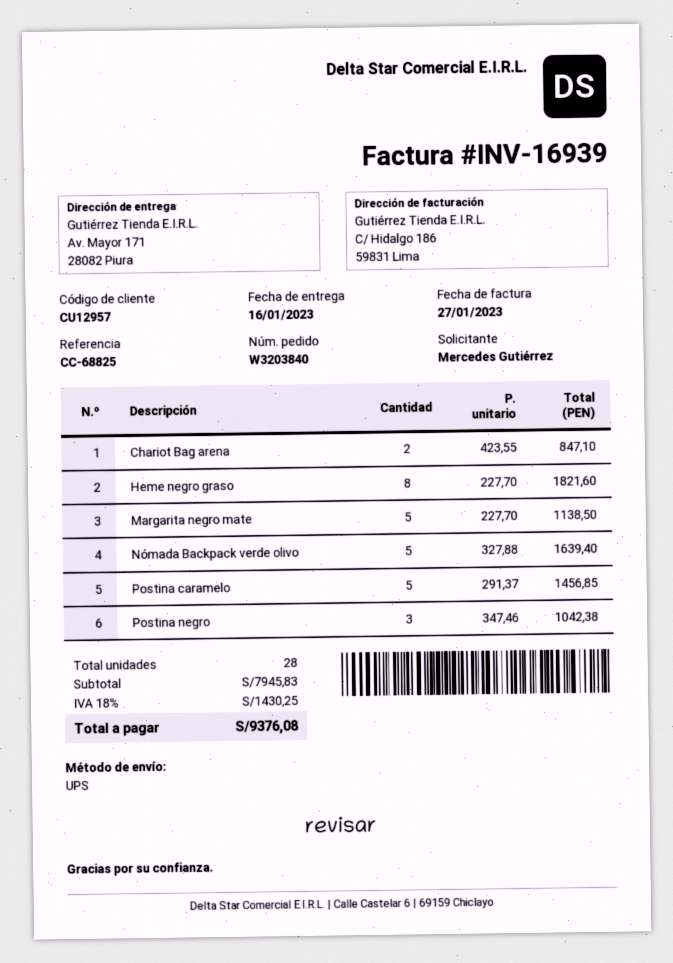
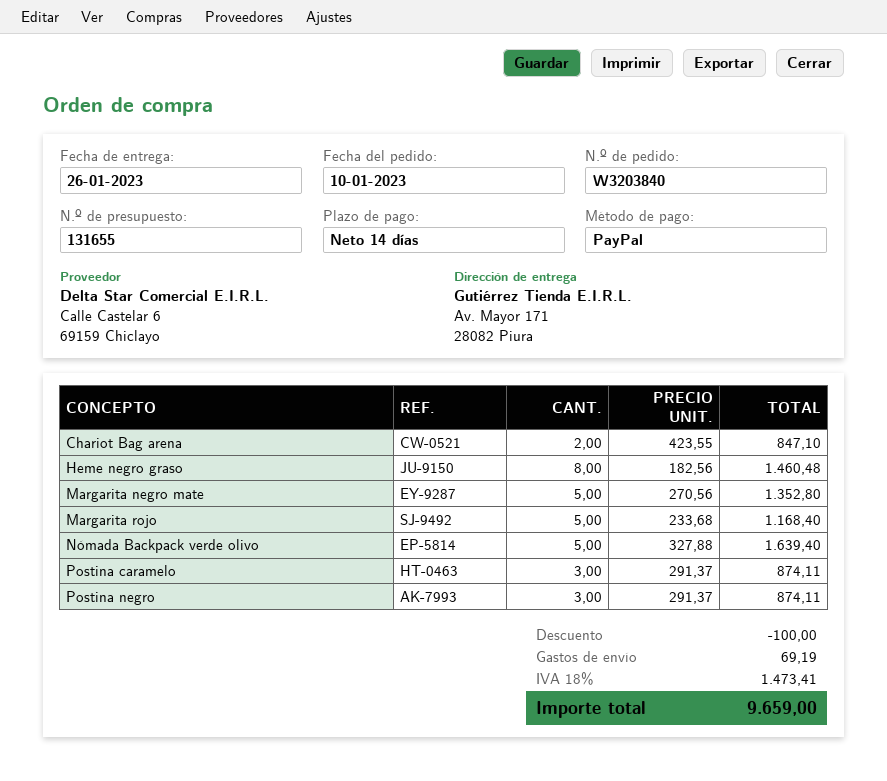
delivery date: 2023-01-16 -> 2023-01-26
Heme negro graso: 8 x 227.70 = 1821.60 -> 8 x 182.56 = 1460.48
Margarita negro mate: 5 x 227.70 = 1138.50 -> 5 x 270.56 = 1352.80
Postina caramelo: 5 x 291.37 = 1456.85 -> 3 x 291.37 = 874.11
Postina negro: 3 x 347.46 = 1042.38 -> 3 x 291.37 = 874.11
Margarita rojo: none -> 5 x 233.68 = 1168.40
discount: none -> 100.00
shipping: none -> 69.19
tax: 18% = 1430.25 -> 18% = 1473.41
total: 9376.08 -> 9659.00

